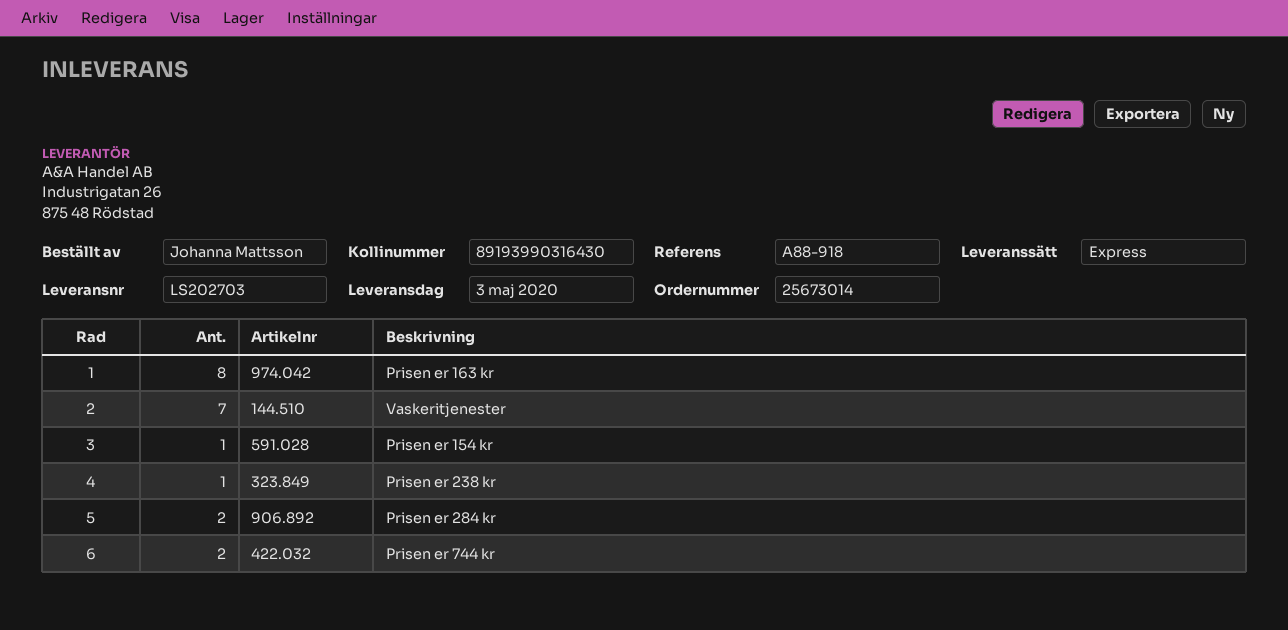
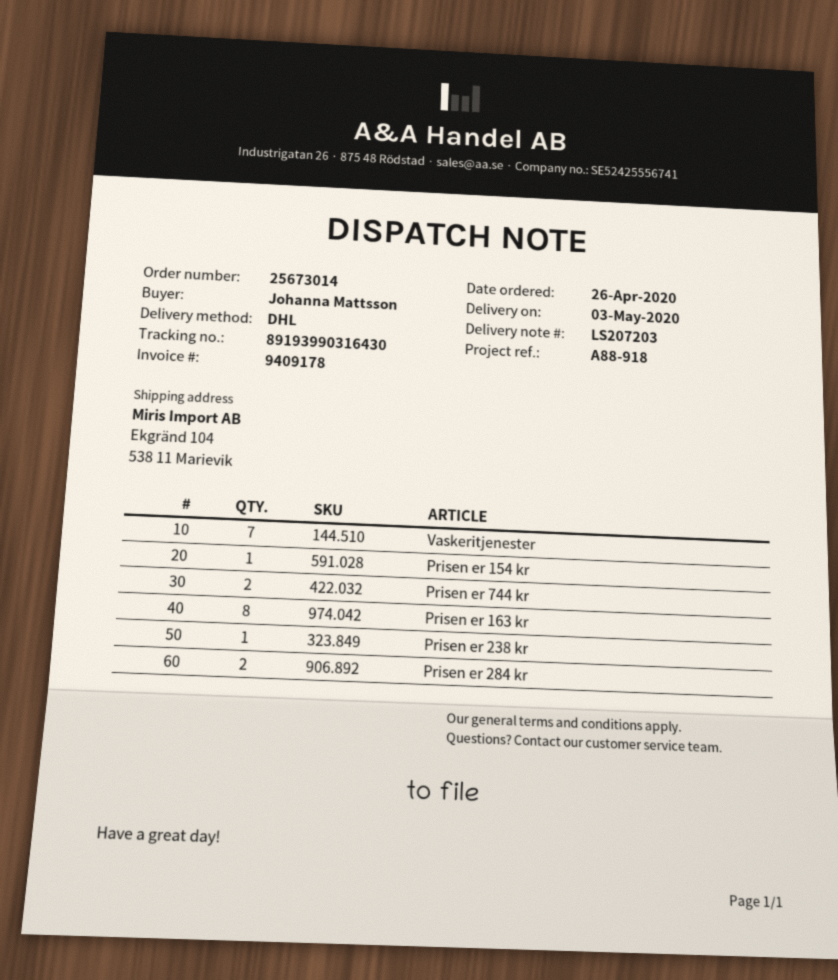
delivery note number: LS202703 -> LS207203
shipping method: express -> DHL

